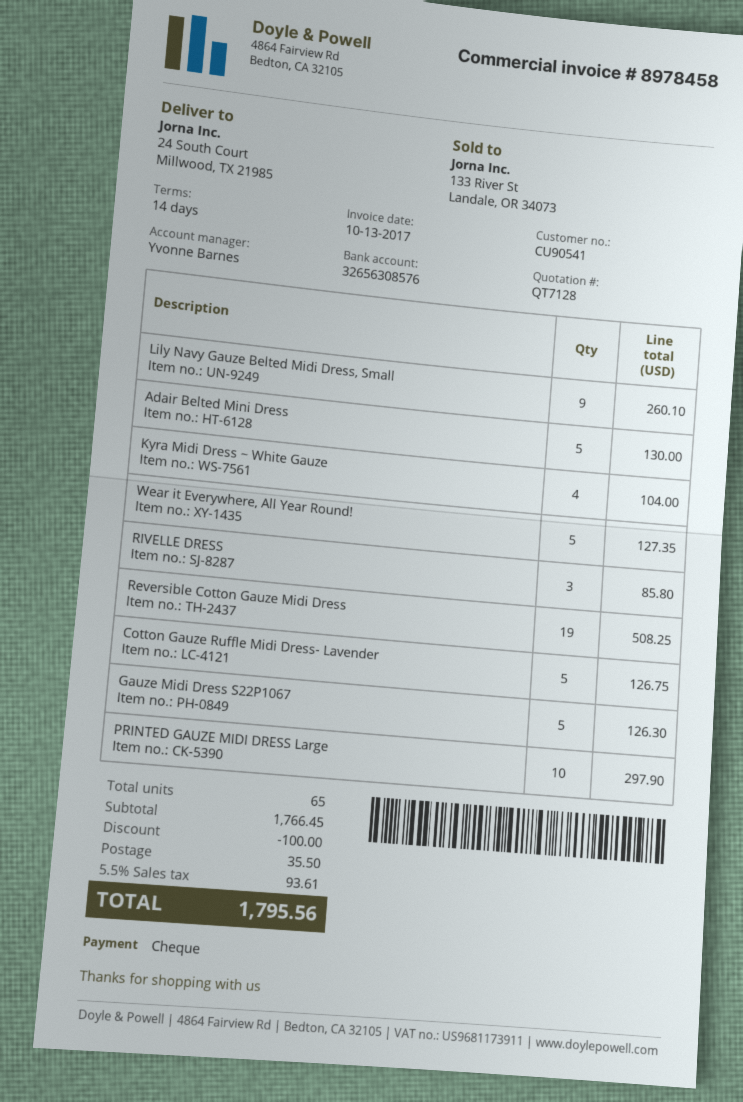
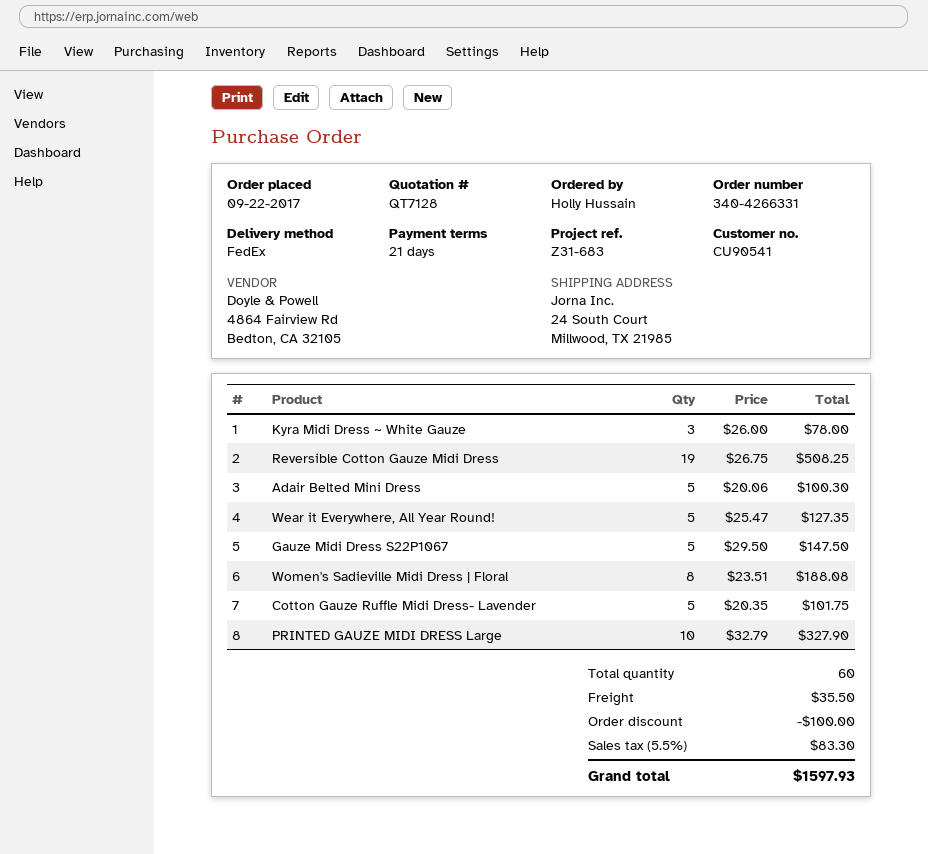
payment terms: 14 days -> 21 days
Lily Navy Gauze Belted Midi Dress, Small: 9 for 260.10 -> none
Adair Belted Mini Dress: 5 for 130.00 -> 5 for 100.30
Kyra Midi Dress ~ White Gauze: 4 for 104.00 -> 3 for 78.00
RIVELLE DRESS: 3 for 85.80 -> none
Cotton Gauze Ruffle Midi Dress- Lavender: 5 for 126.75 -> 5 for 101.75
Gauze Midi Dress S22P1067: 5 for 126.30 -> 5 for 147.50
PRINTED GAUZE MIDI DRESS Large: 10 for 297.90 -> 10 for 327.90
Women's Sadieville Midi Dress | Floral: none -> 8 for 188.08
total quantity: 65 -> 60
tax: 5.5% = 93.61 -> 5.5% = 83.30
total: 1795.56 -> 1597.93

